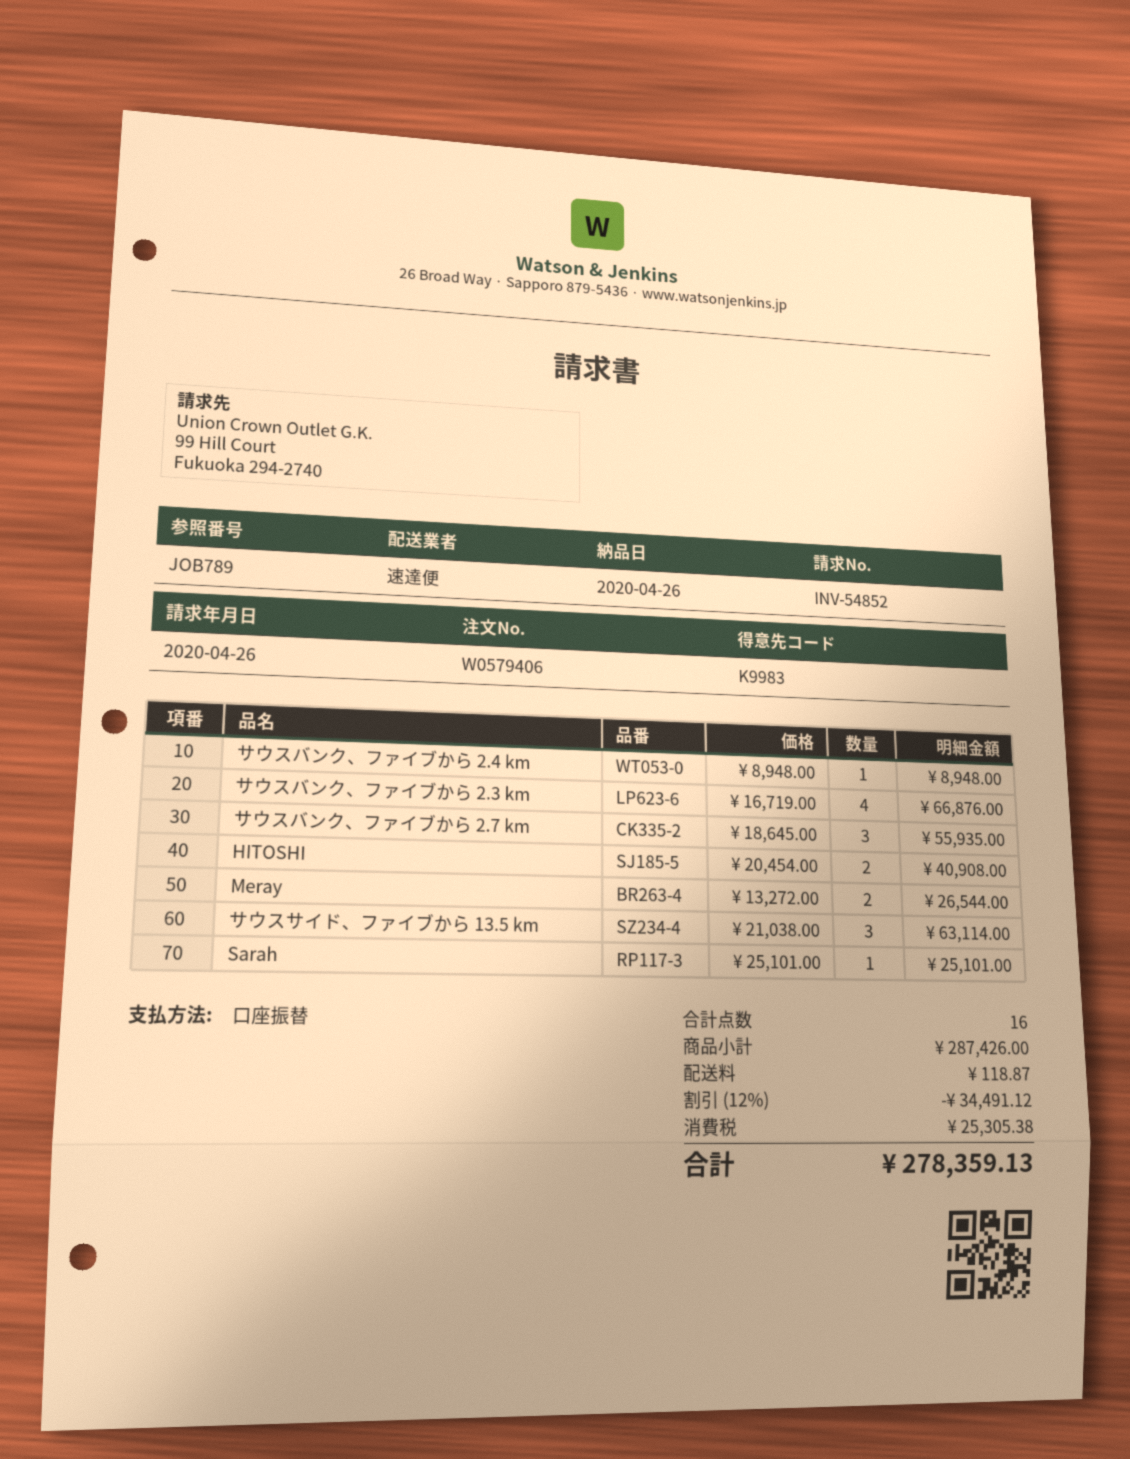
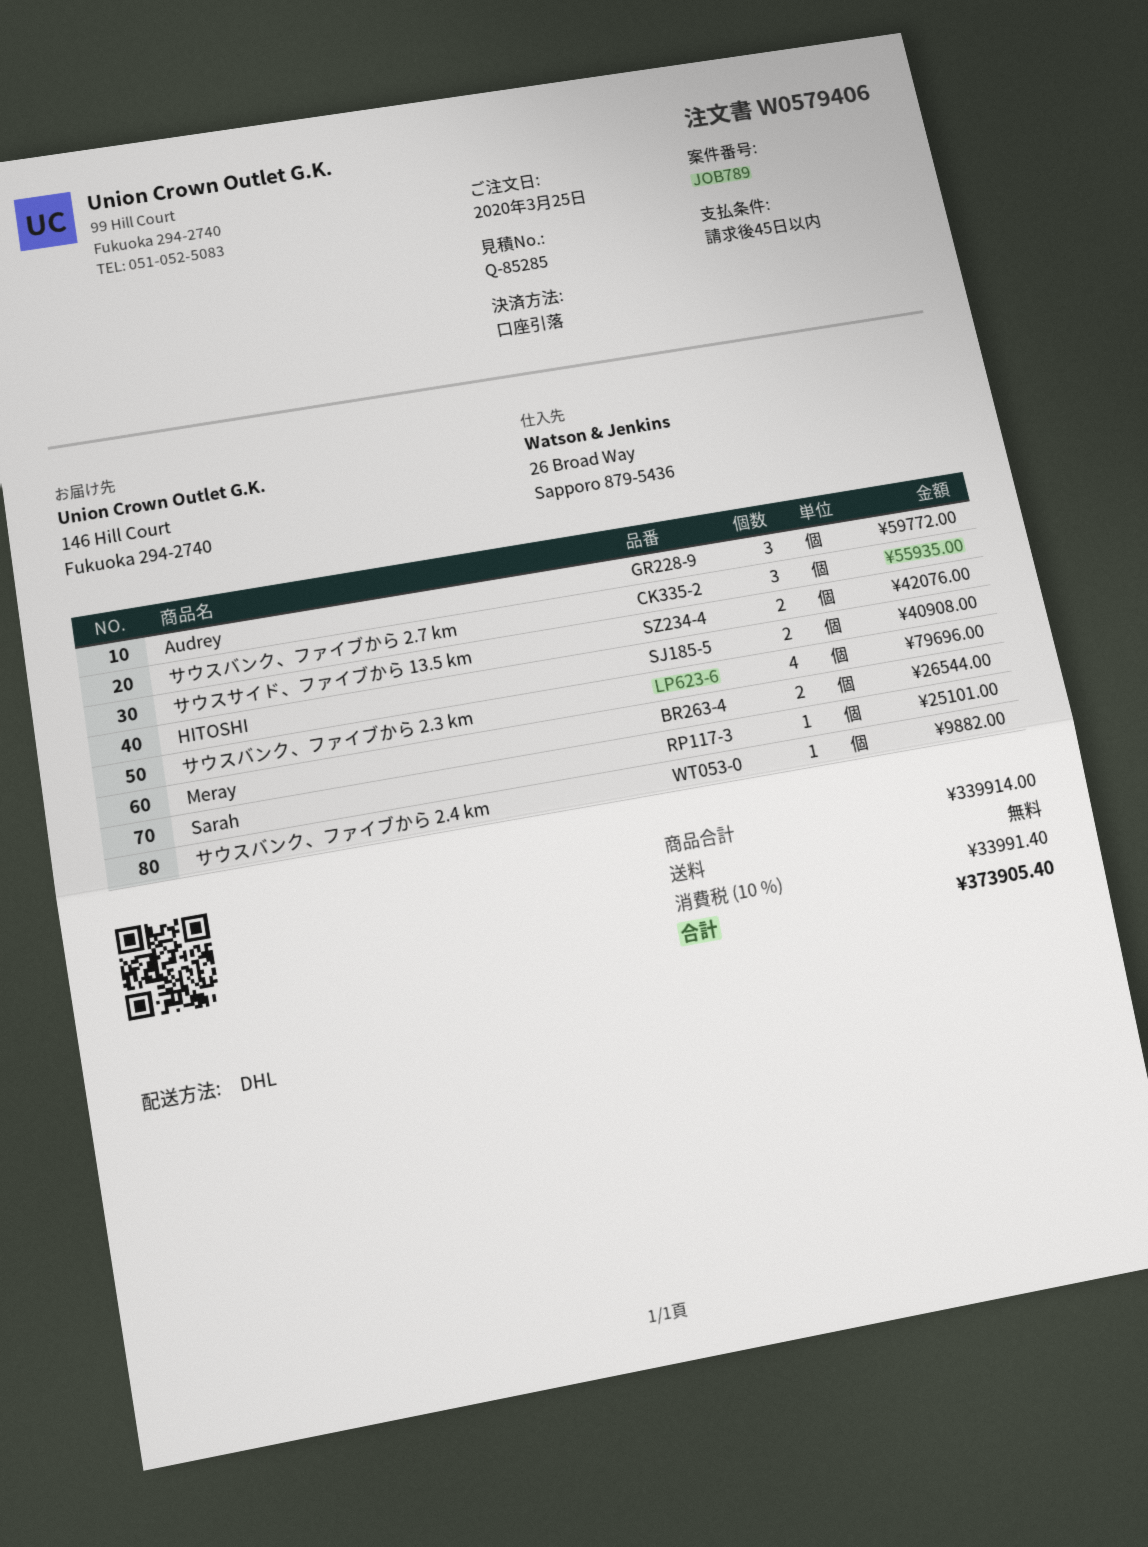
shipping method: express -> DHL
サウスバンク、ファイブから 2.4 km: 1 for 8948.00 -> 1 for 9882.00
サウスバンク、ファイブから 2.3 km: 4 for 66876.00 -> 4 for 79696.00
サウスサイド、ファイブから 13.5 km: 3 for 63114.00 -> 2 for 42076.00
Audrey: none -> 3 for 59772.00
subtotal: 287426.00 -> 339914.00
discount: 12% = 34491.12 -> none
shipping: 118.87 -> 0.00
tax: 25305.38 -> 33991.40
total: 278359.13 -> 373905.40

